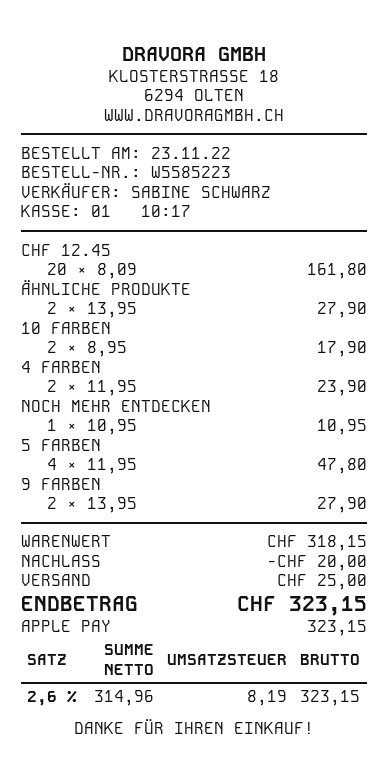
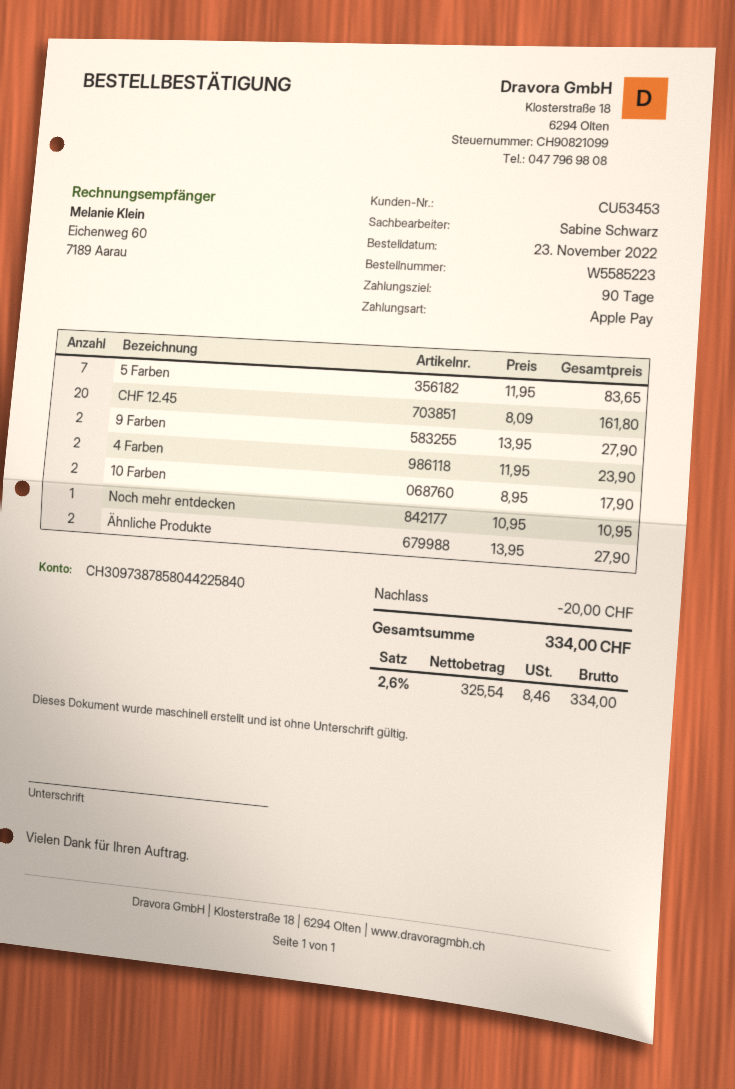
5 FARBEN: 4 x 11.95 = 47.80 -> 7 x 11.95 = 83.65
shipping: 25.00 -> none
net: 314.96 -> 325.54
tax: 2.6% = 8.19 -> 2.6% = 8.46
total: 323.15 -> 334.00

